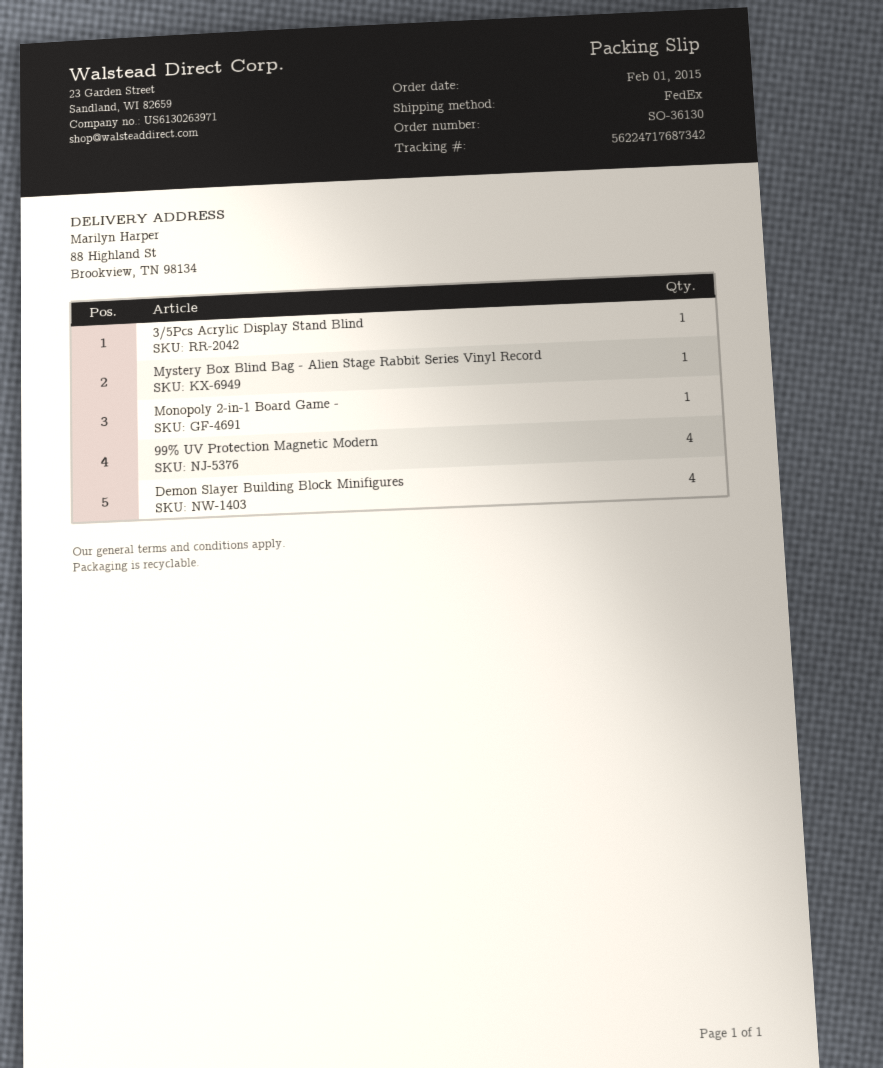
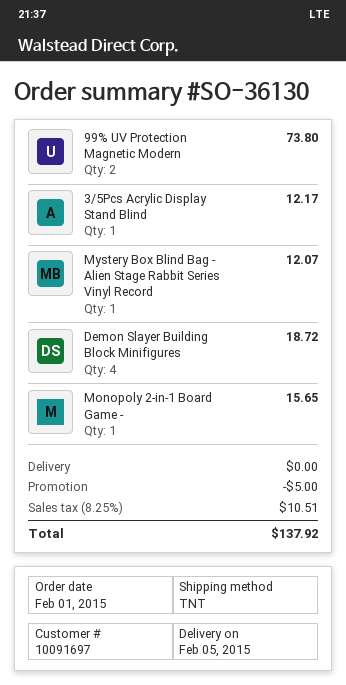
shipping method: FedEx -> TNT
99% UV Protection Magnetic Modern: 4 -> 2

